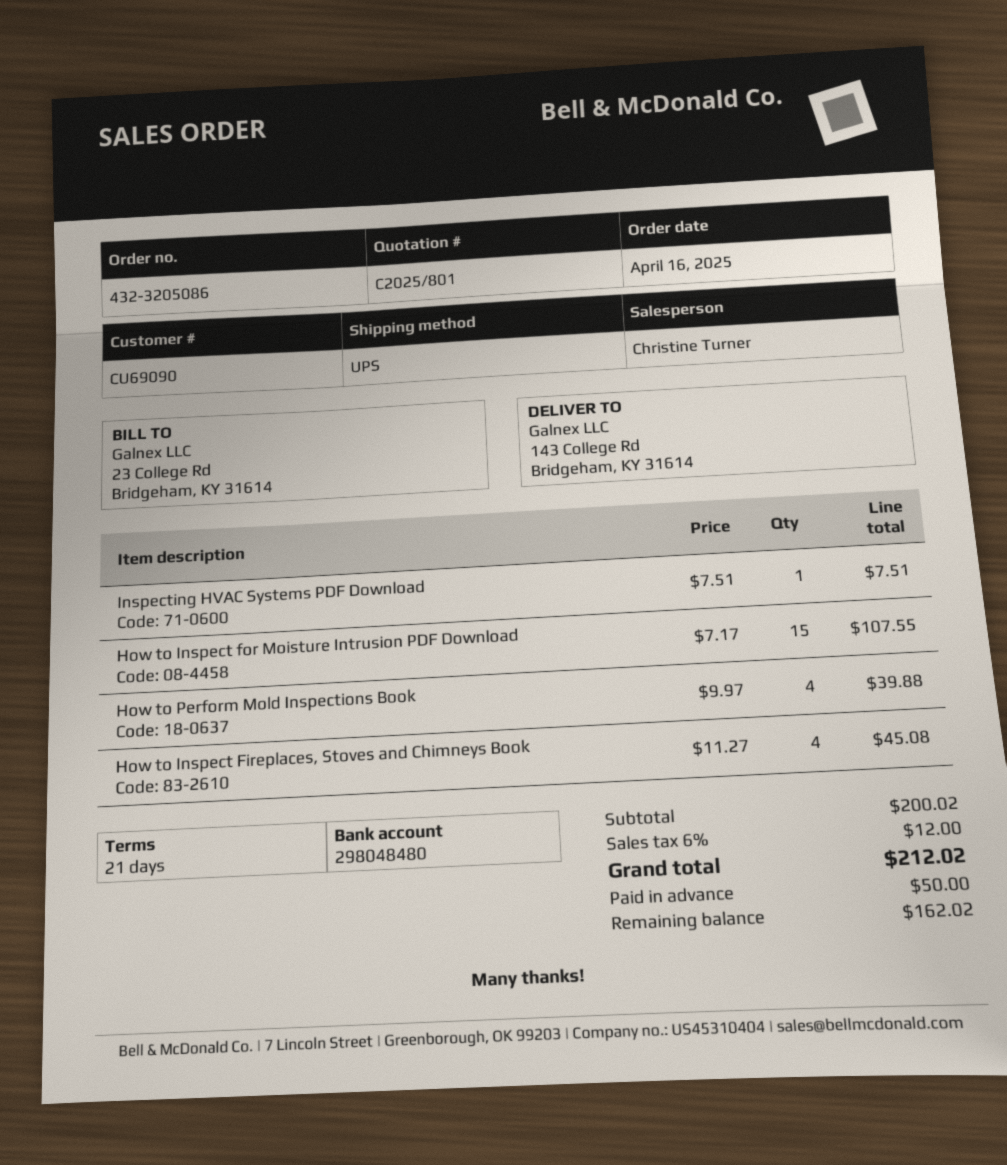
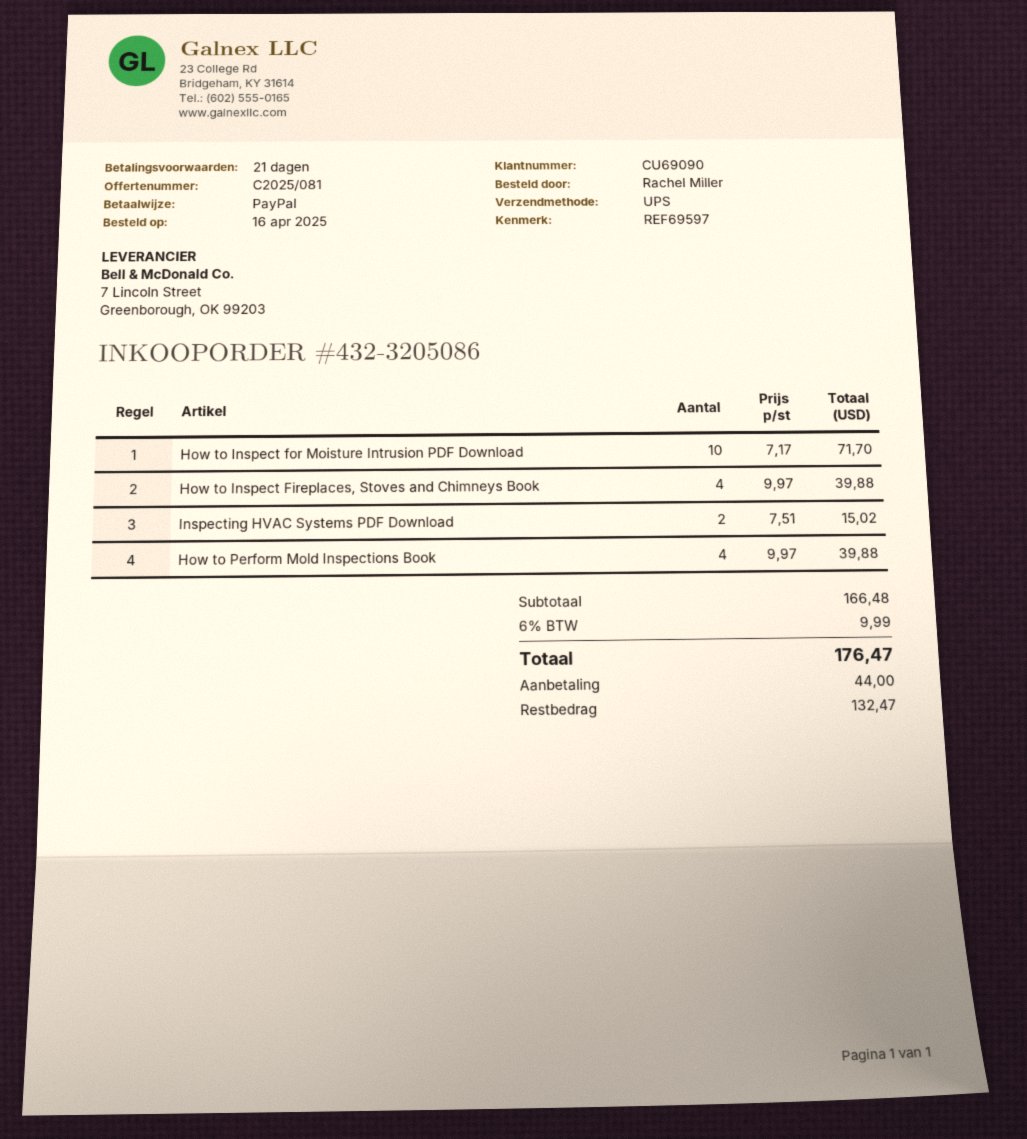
quote number: C2025/801 -> C2025/081
Inspecting HVAC Systems PDF Download: 1 x 7.51 = 7.51 -> 2 x 7.51 = 15.02
How to Inspect for Moisture Intrusion PDF Download: 15 x 7.17 = 107.55 -> 10 x 7.17 = 71.70
How to Inspect Fireplaces, Stoves and Chimneys Book: 4 x 11.27 = 45.08 -> 4 x 9.97 = 39.88
subtotal: 200.02 -> 166.48
tax: 6% = 12.00 -> 6% = 9.99
total: 212.02 -> 176.47
deposit: 50.00 -> 44.00
balance: 162.02 -> 132.47

